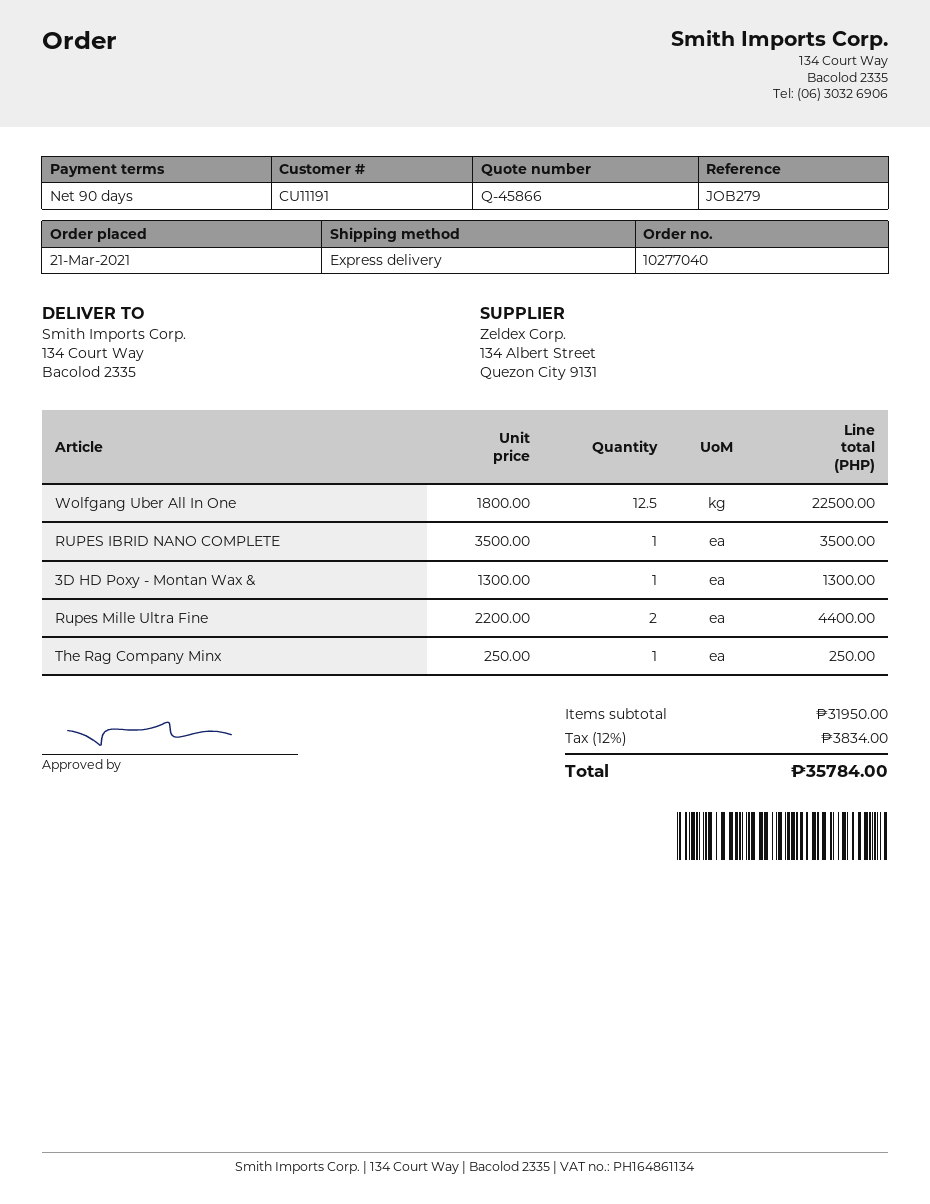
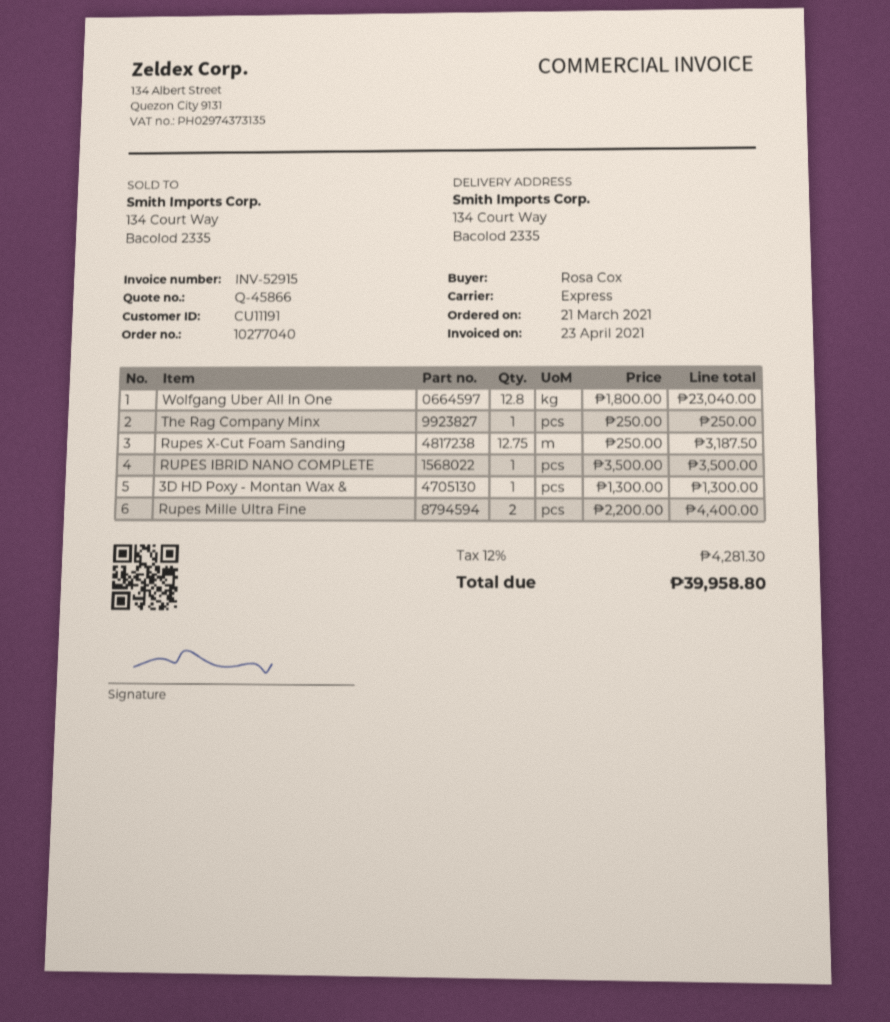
Wolfgang Uber All In One: 12.5 x 1800.00 = 22500.00 -> 12.8 x 1800.00 = 23040.00
Rupes X-Cut Foam Sanding: none -> 12.75 x 250.00 = 3187.50
tax: 12% = 3834.00 -> 12% = 4281.30
total: 35784.00 -> 39958.80

